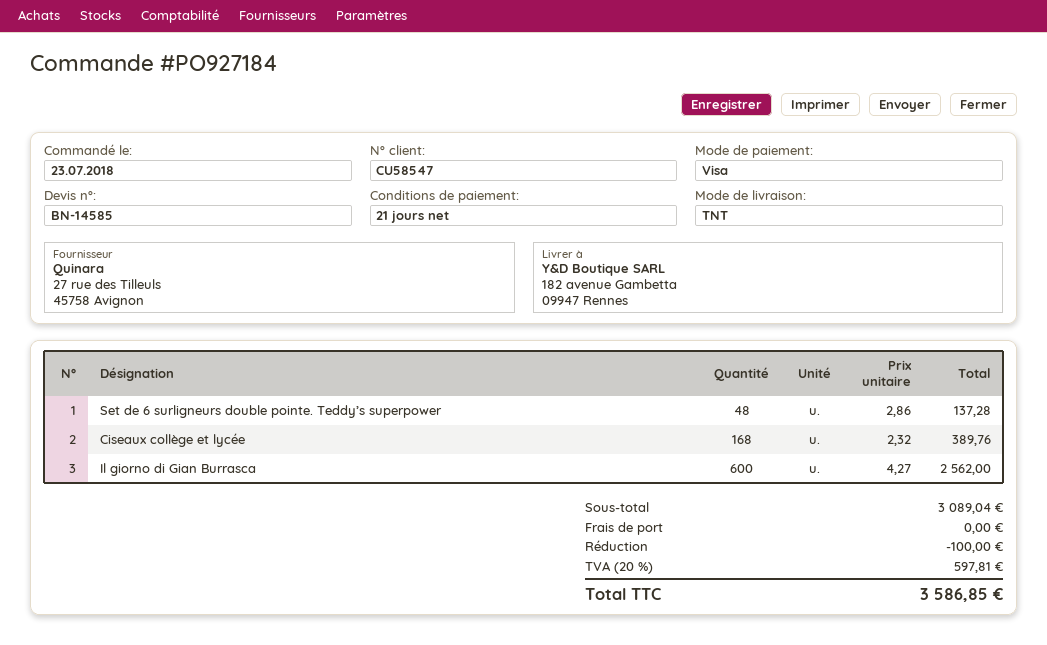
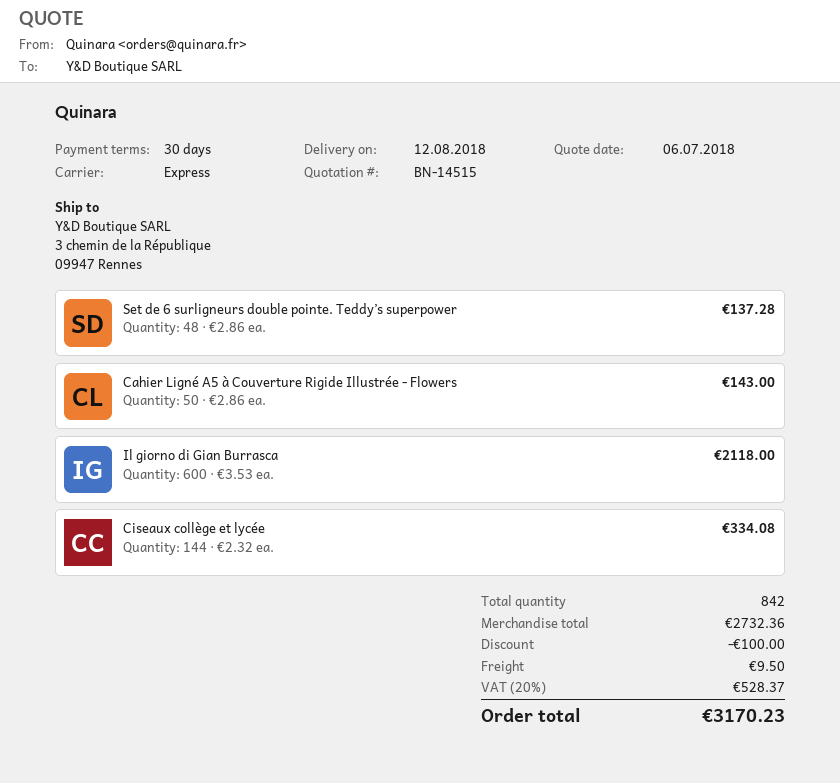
quote number: BN-14585 -> BN-14515
payment terms: 21 days -> 30 days
shipping method: TNT -> express
ship to: 182 avenue Gambetta, 09947 Rennes -> 3 chemin de la République, 09947 Rennes
Ciseaux collège et lycée: 168 x 2.32 = 389.76 -> 144 x 2.32 = 334.08
Il giorno di Gian Burrasca: 600 x 4.27 = 2562.00 -> 600 x 3.53 = 2118.00
Cahier Ligné A5 à Couverture Rigide Illustrée - Flowers: none -> 50 x 2.86 = 143.00
subtotal: 3089.04 -> 2732.36
shipping: 0.00 -> 9.50
tax: 20% = 597.81 -> 20% = 528.37
total: 3586.85 -> 3170.23

